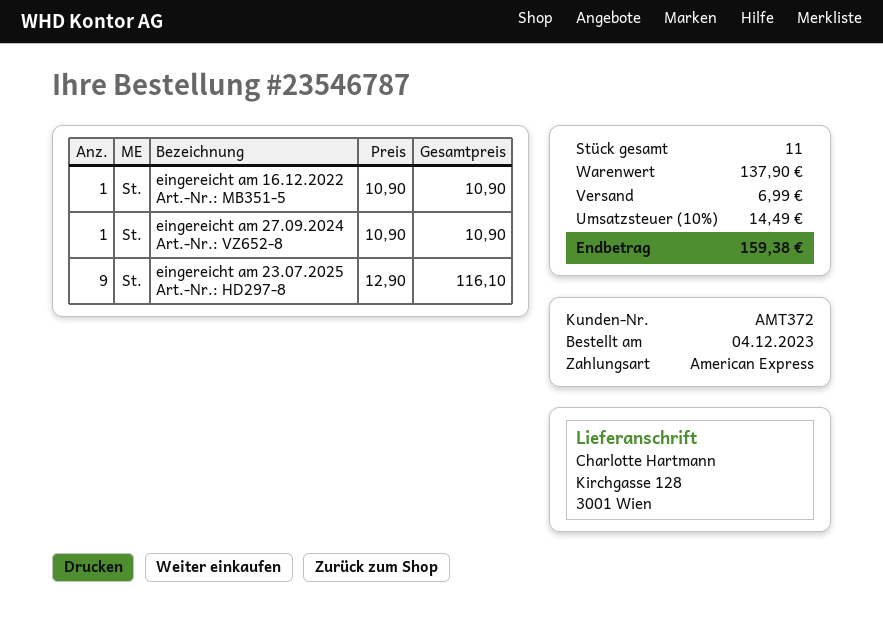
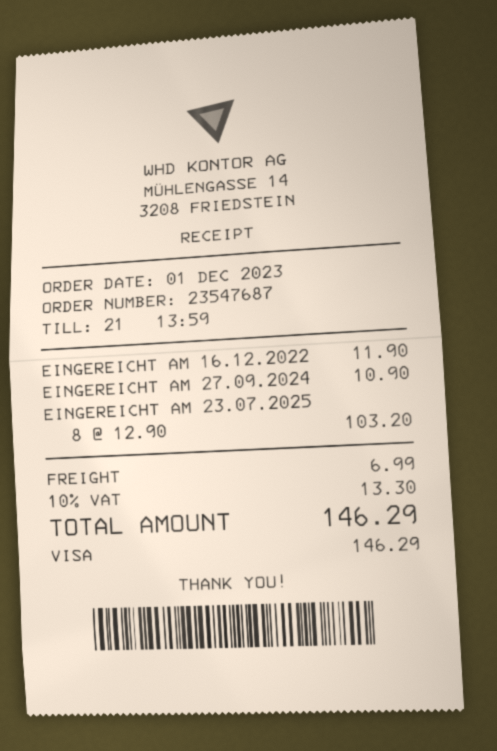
order number: 23546787 -> 23547687
order date: 2023-12-04 -> 2023-12-01
payment method: American Express -> Visa
eingereicht am 16.12.2022: 1 x 10.90 = 10.90 -> 1 x 11.90 = 11.90
eingereicht am 23.07.2025: 9 x 12.90 = 116.10 -> 8 x 12.90 = 103.20
tax: 10% = 14.49 -> 10% = 13.30
total: 159.38 -> 146.29

